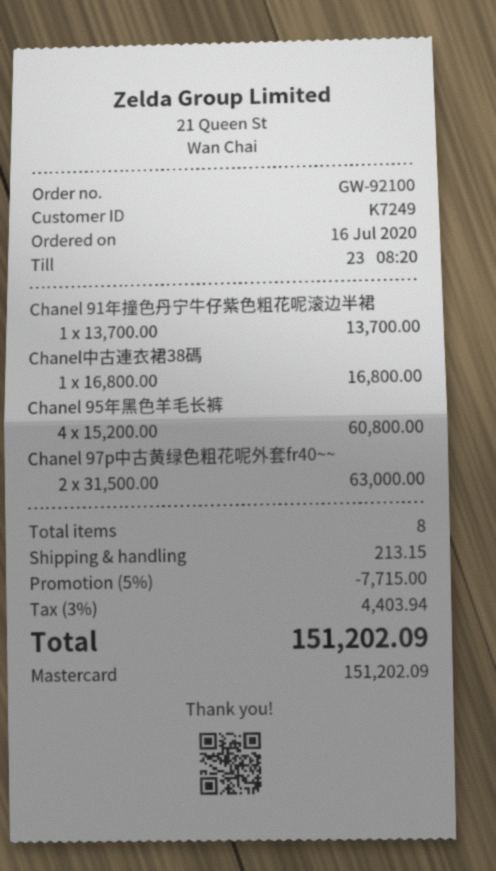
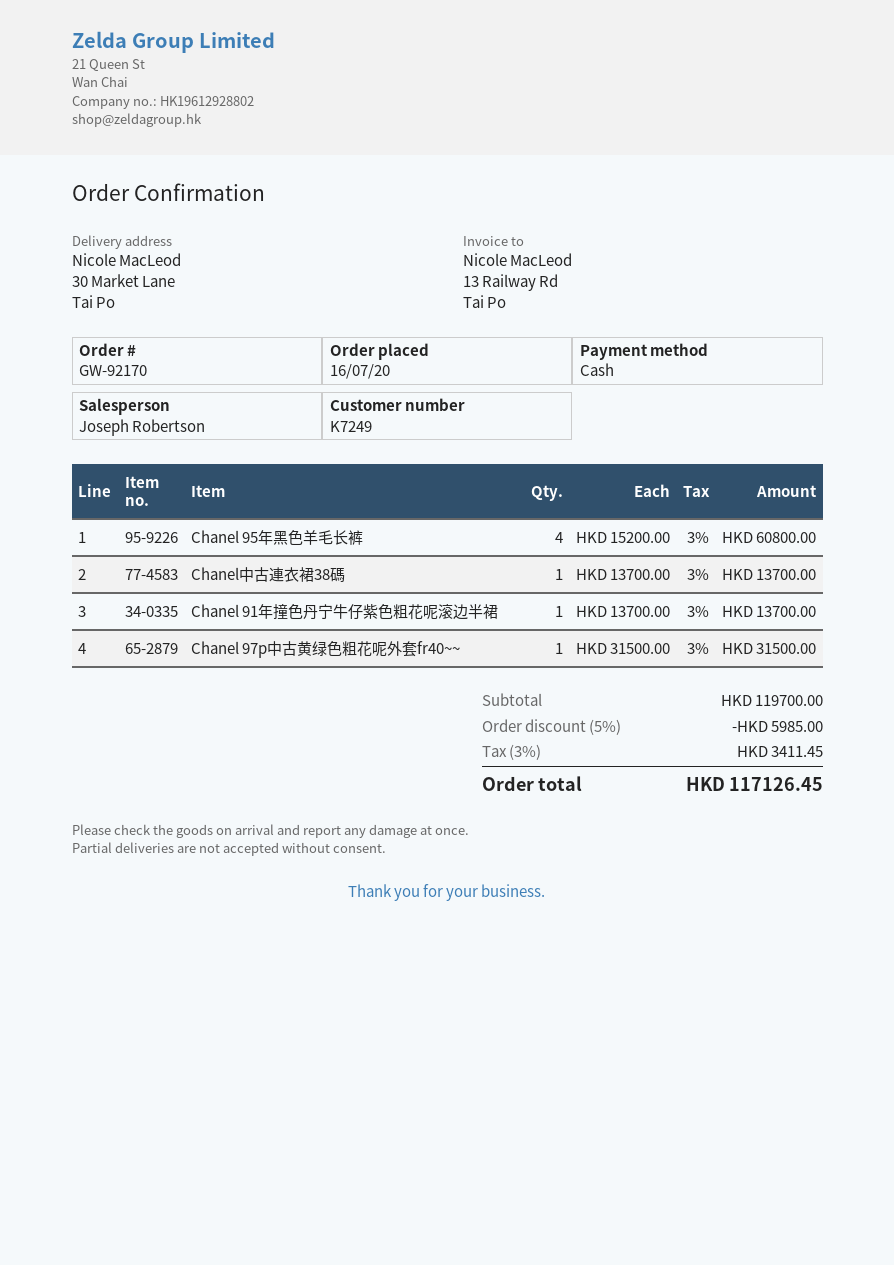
order number: GW-92100 -> GW-92170
payment method: Mastercard -> cash
Chanel中古連衣裙38碼: 1 x 16800.00 = 16800.00 -> 1 x 13700.00 = 13700.00
Chanel 97p中古黄绿色粗花呢外套fr40~~: 2 x 31500.00 = 63000.00 -> 1 x 31500.00 = 31500.00
discount: 5% = 7715.00 -> 5% = 5985.00
shipping: 213.15 -> none
tax: 3% = 4403.94 -> 3% = 3411.45
total: 151202.09 -> 117126.45

